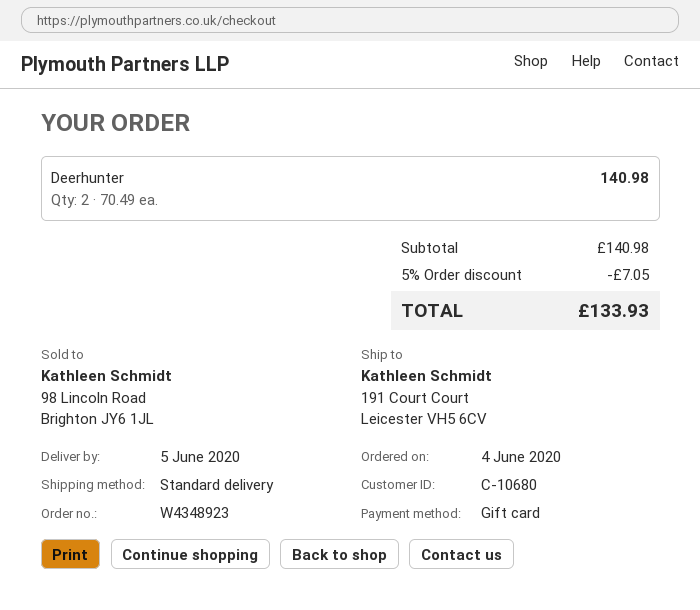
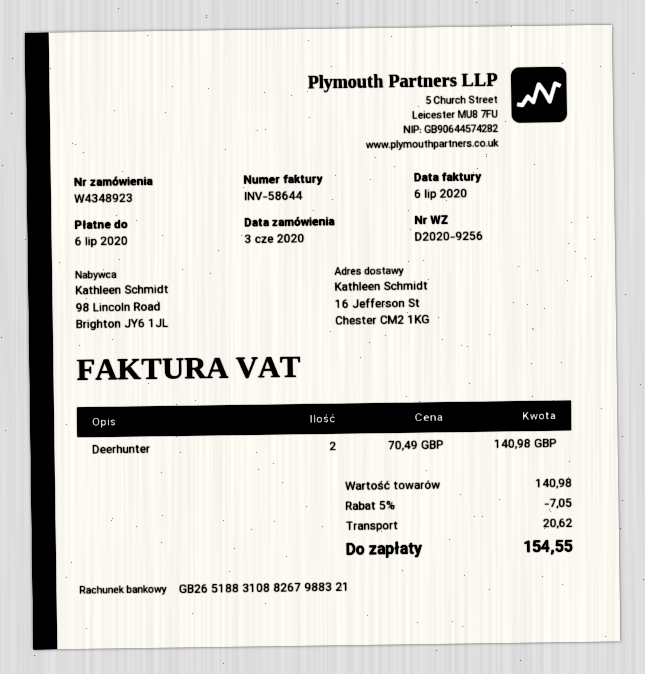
order date: 2020-06-04 -> 2020-06-03
ship to: 191 Court Court, Leicester VH5 6CV -> 16 Jefferson St, Chester CM2 1KG
shipping: none -> 20.62
total: 133.93 -> 154.55

